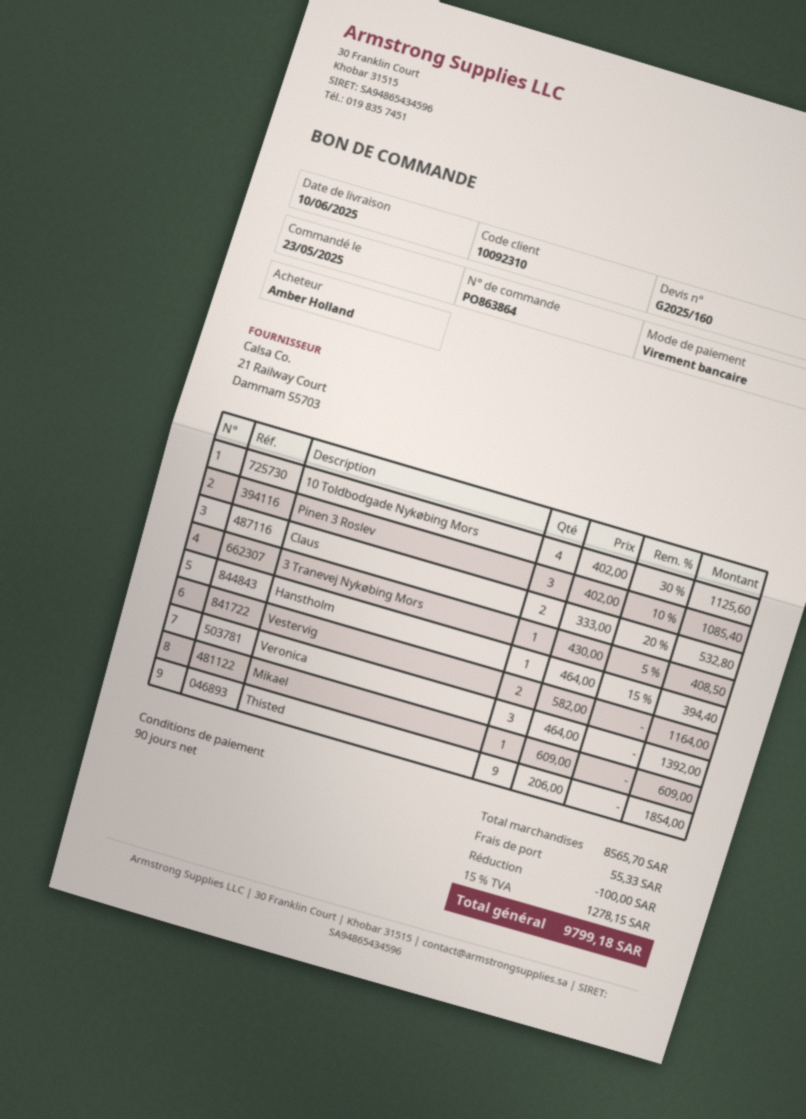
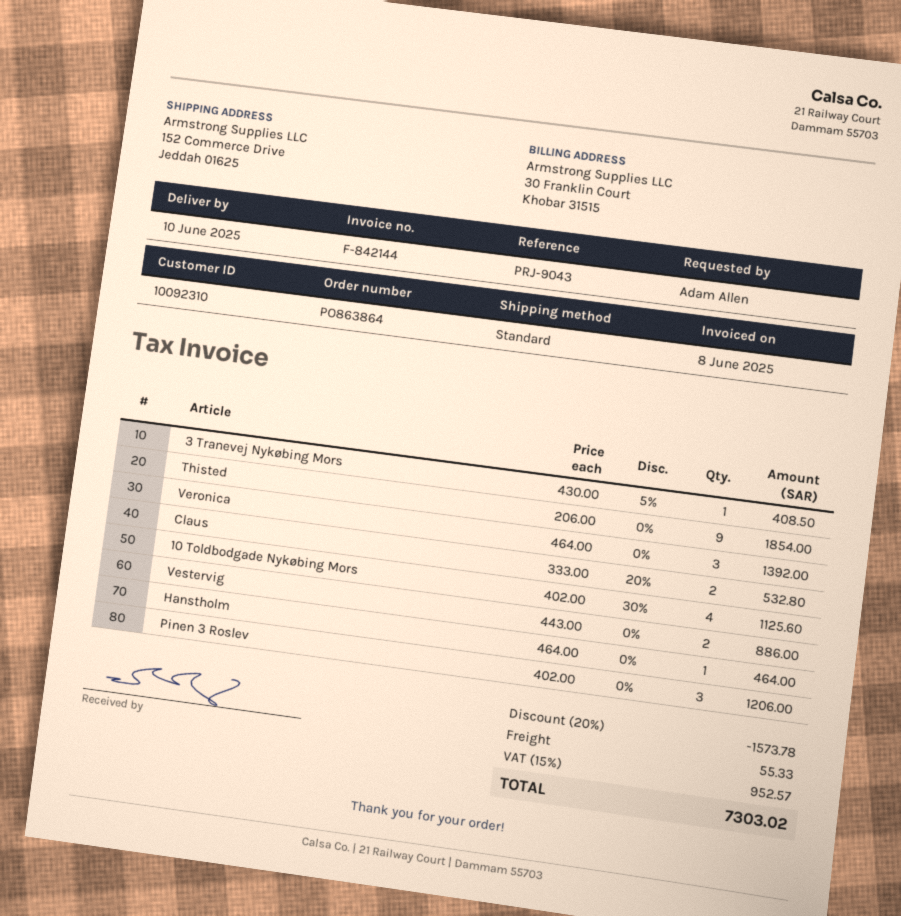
ordered by: Amber Holland -> Adam Allen
Pinen 3 Roslev: 3 x 402.00 - 10% = 1085.40 -> 3 x 402.00 = 1206.00
Hanstholm: 1 x 464.00 - 15% = 394.40 -> 1 x 464.00 = 464.00
Vestervig: 2 x 582.00 = 1164.00 -> 2 x 443.00 = 886.00
Mikael: 1 x 609.00 = 609.00 -> none
discount: 100.00 -> 1573.78
tax: 15% = 1278.15 -> 15% = 952.57
total: 9799.18 -> 7303.02

